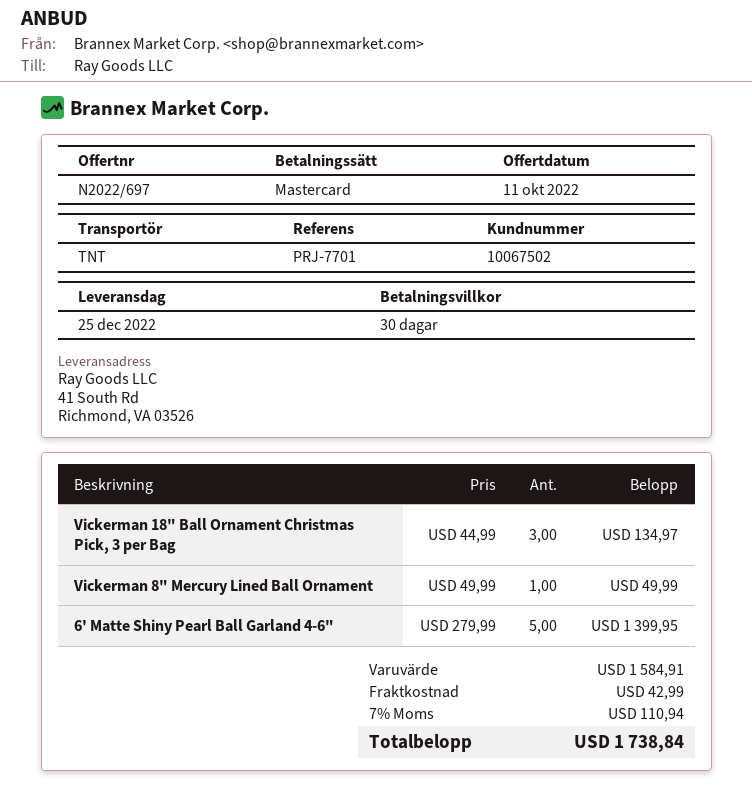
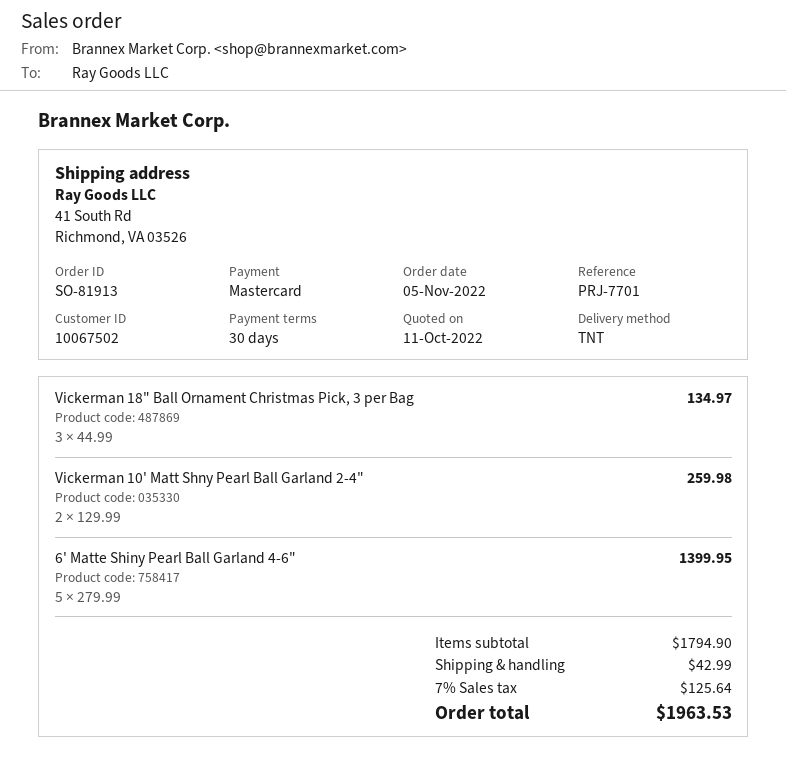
Vickerman 8" Mercury Lined Ball Ornament: 1 x 49.99 = 49.99 -> none
Vickerman 10' Matt Shny Pearl Ball Garland 2-4": none -> 2 x 129.99 = 259.98
subtotal: 1584.91 -> 1794.90
tax: 7% = 110.94 -> 7% = 125.64
total: 1738.84 -> 1963.53

